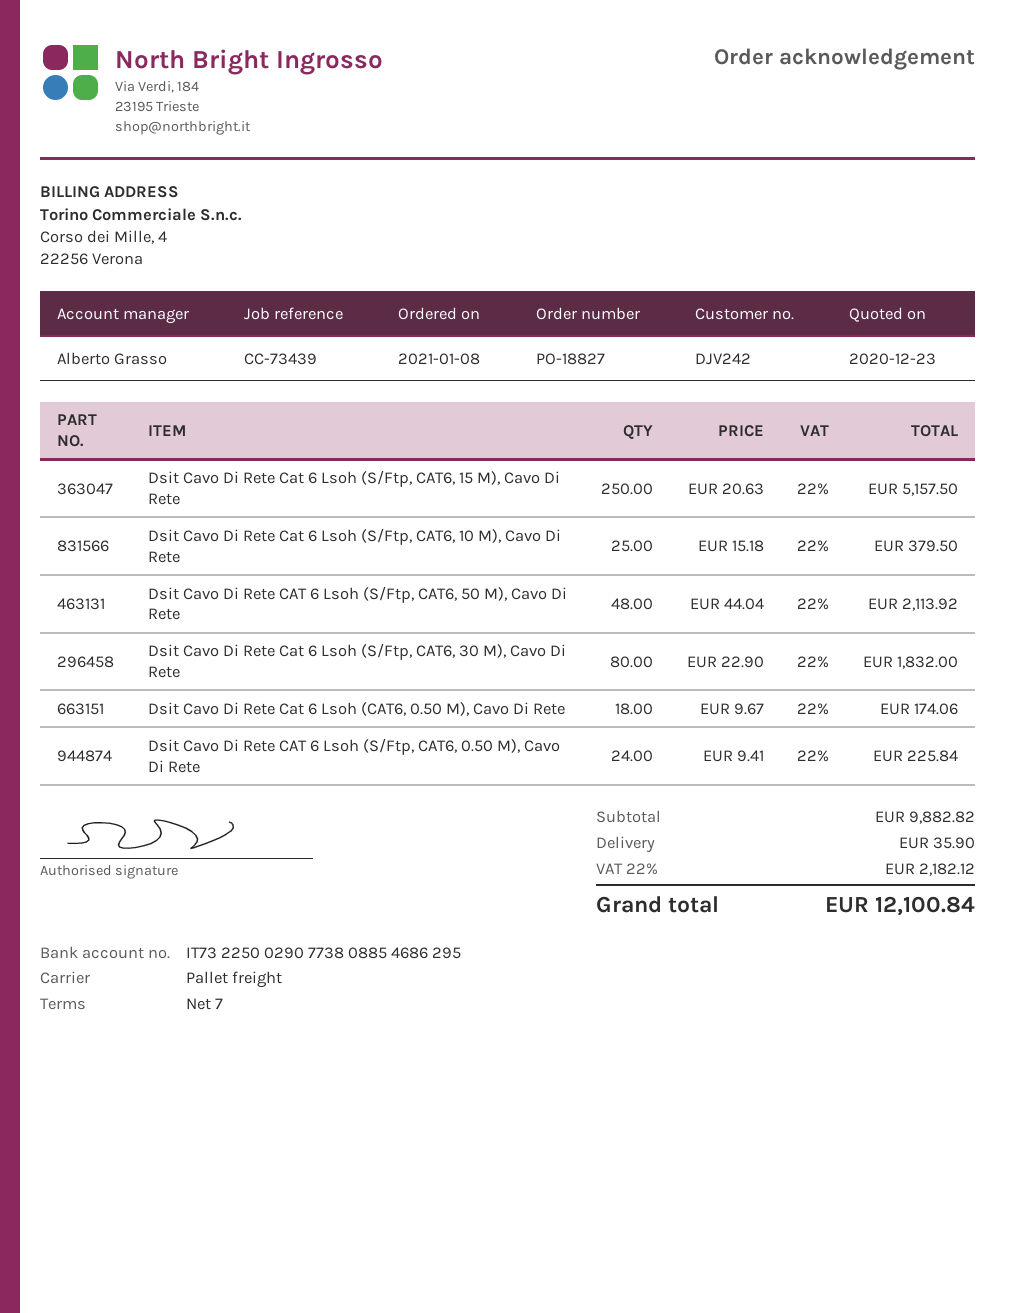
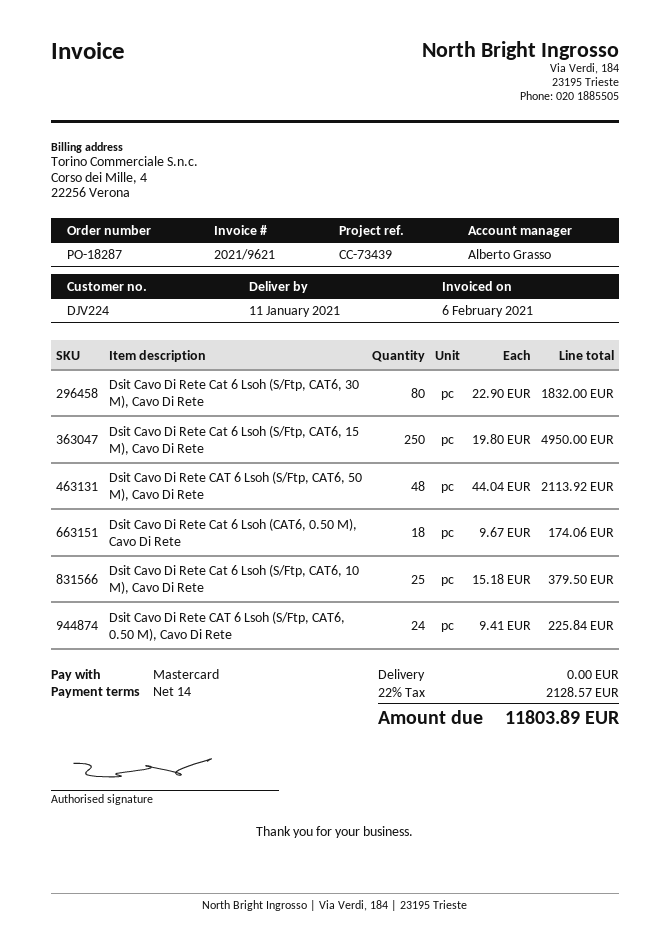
order number: PO-18827 -> PO-18287
payment terms: 7 days -> 14 days
customer number: DJV242 -> DJV224
Dsit Cavo Di Rete Cat 6 Lsoh (S/Ftp, CAT6, 15 M), Cavo Di Rete: 250 x 20.63 = 5157.50 -> 250 x 19.80 = 4950.00
shipping: 35.90 -> 0.00
tax: 22% = 2182.12 -> 22% = 2128.57
total: 12100.84 -> 11803.89

